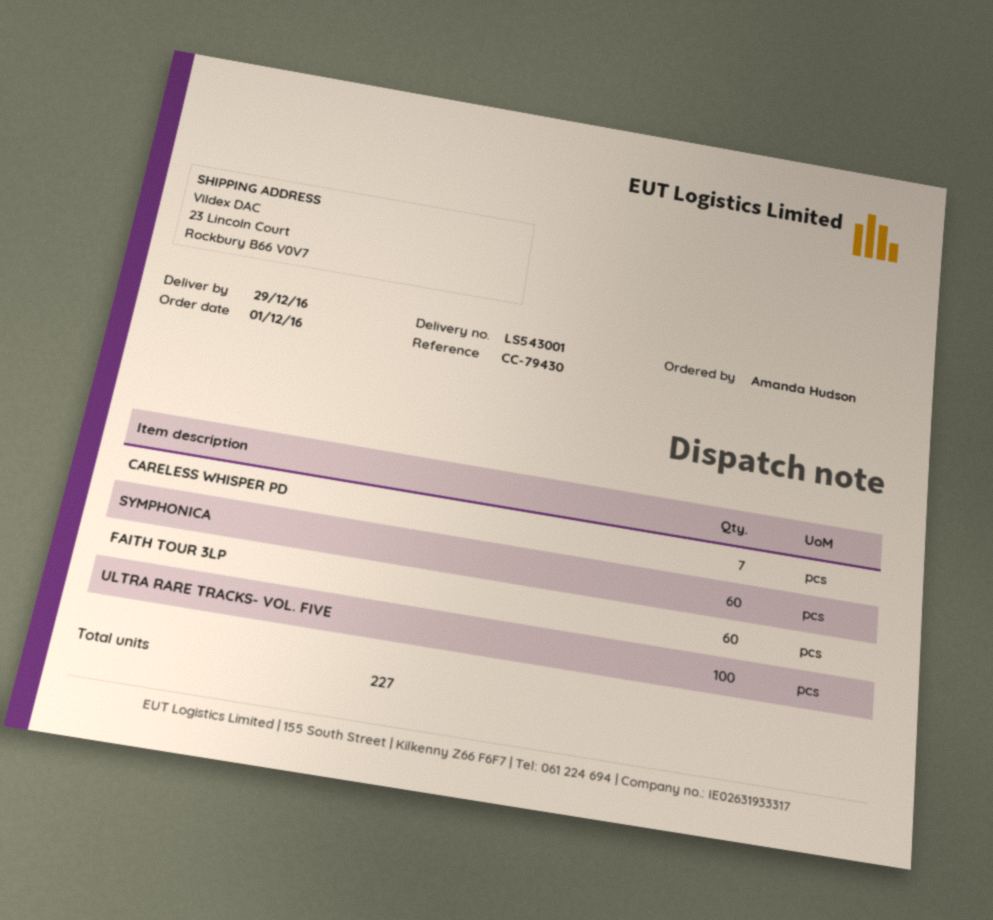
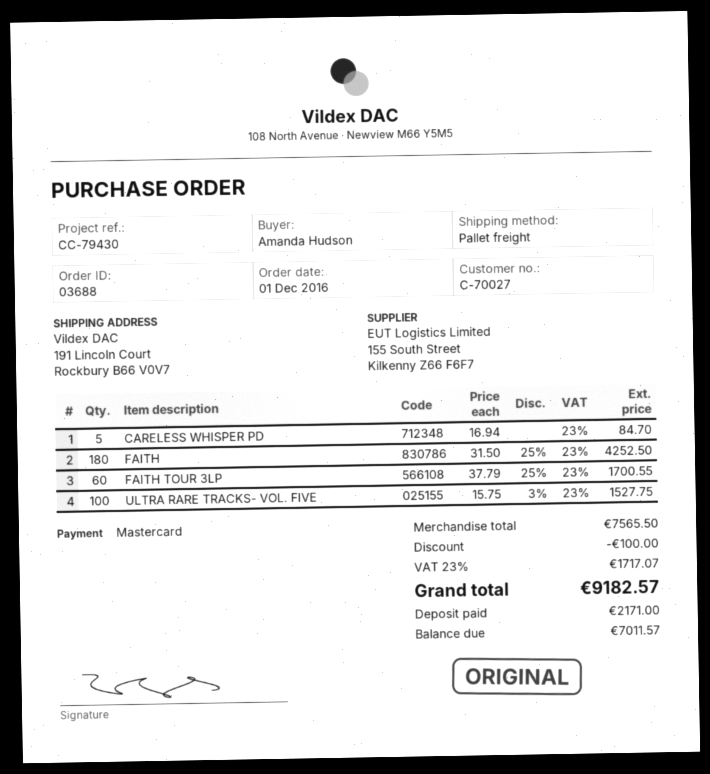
ship to: 23 Lincoln Court, Rockbury B66 V0V7 -> 191 Lincoln Court, Rockbury B66 V0V7
CARELESS WHISPER PD: 7 -> 5
SYMPHONICA: 60 -> none
FAITH: none -> 180

